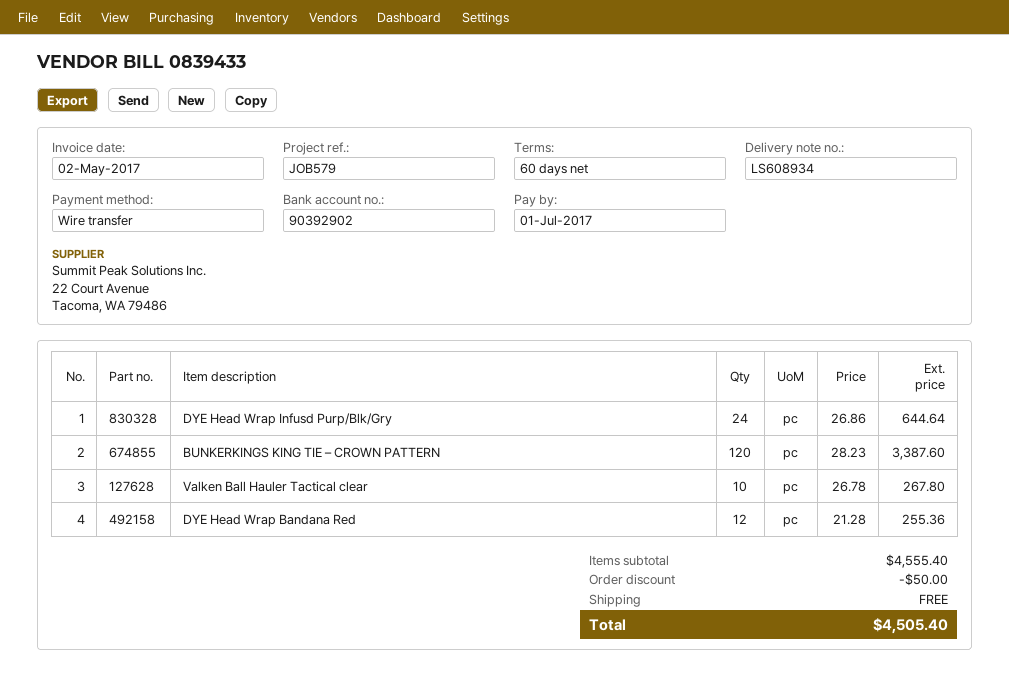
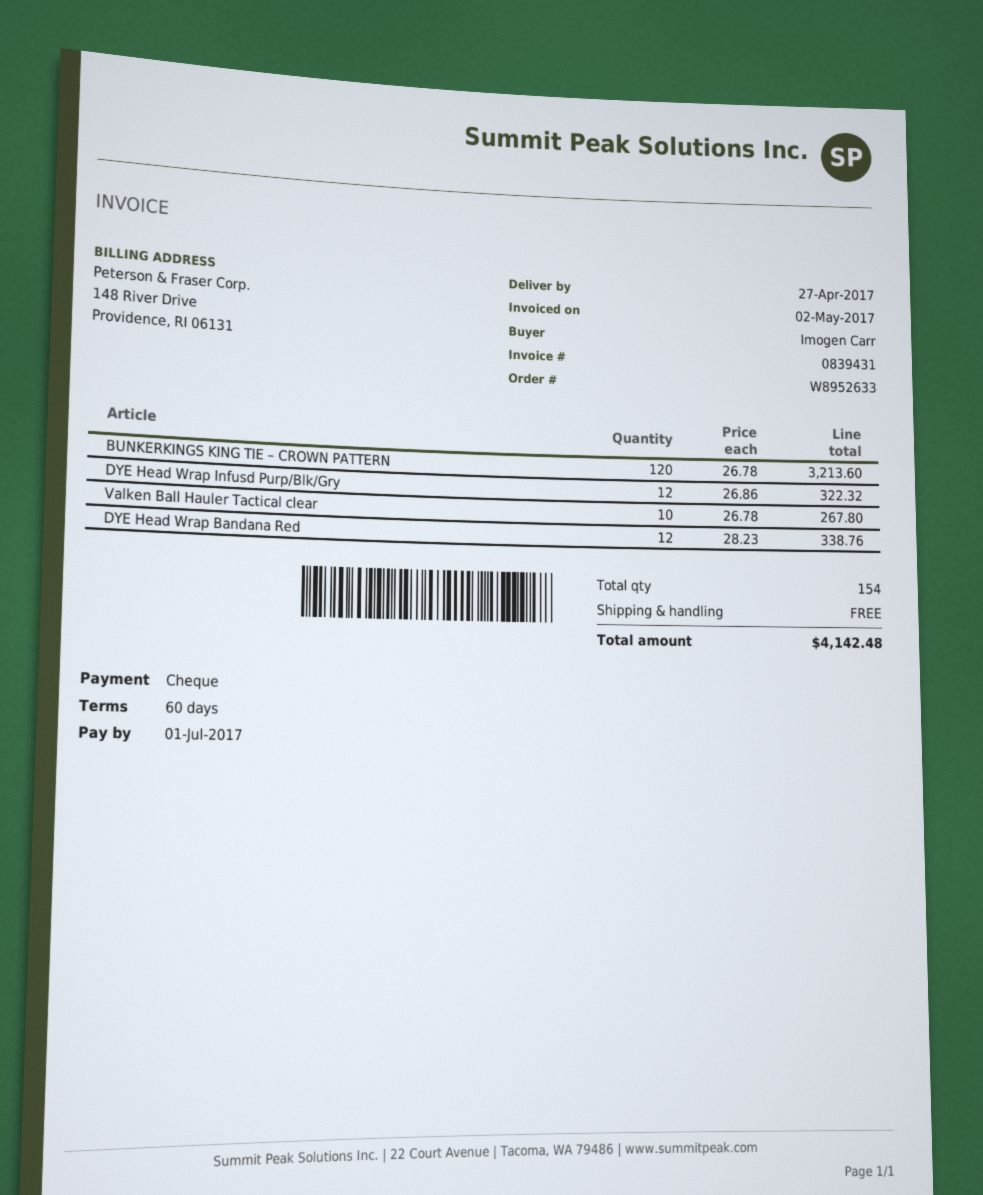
invoice number: 0839433 -> 0839431
payment method: bank transfer -> cheque
DYE Head Wrap Infusd Purp/Blk/Gry: 24 x 26.86 = 644.64 -> 12 x 26.86 = 322.32
BUNKERKINGS KING TIE – CROWN PATTERN: 120 x 28.23 = 3387.60 -> 120 x 26.78 = 3213.60
DYE Head Wrap Bandana Red: 12 x 21.28 = 255.36 -> 12 x 28.23 = 338.76
discount: 50.00 -> none
total: 4505.40 -> 4142.48

